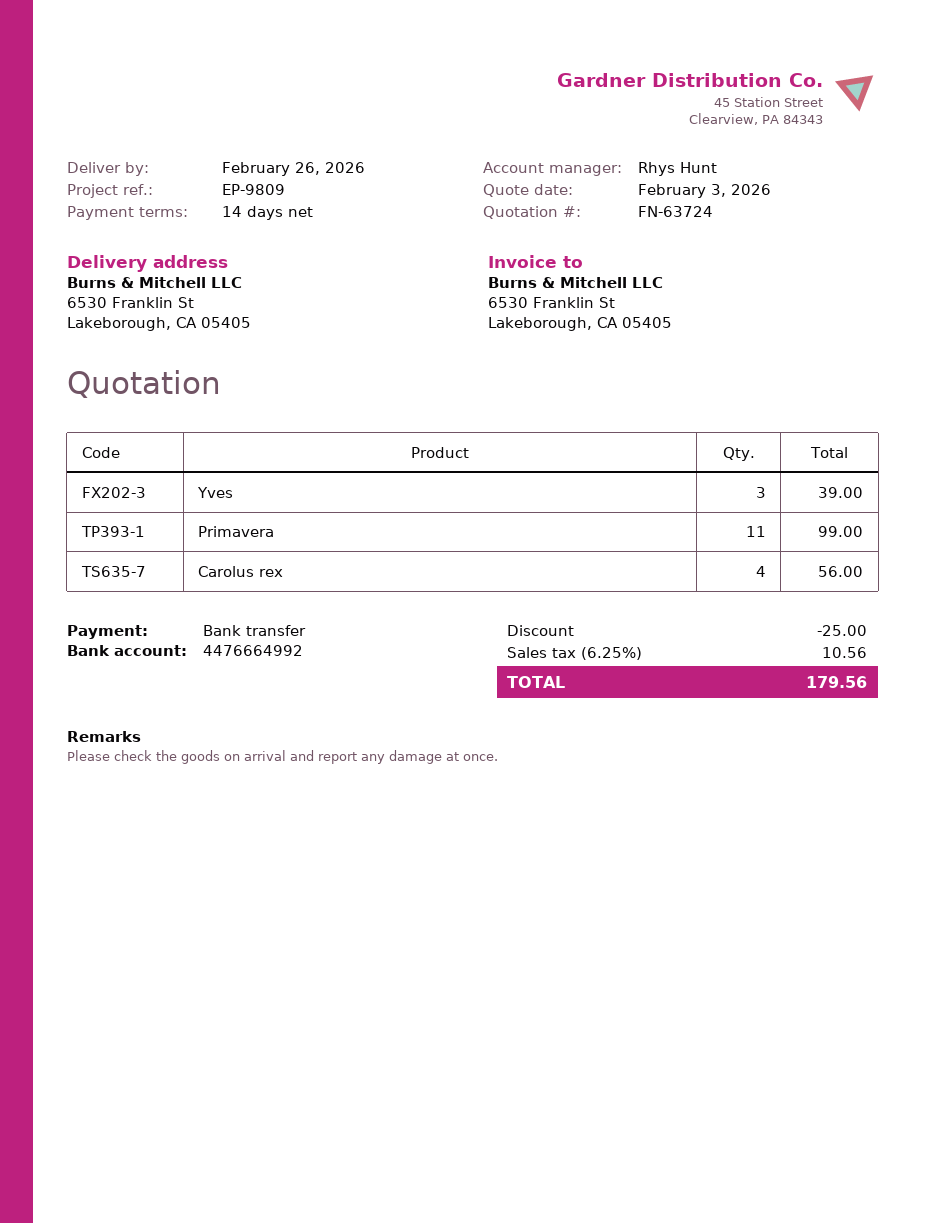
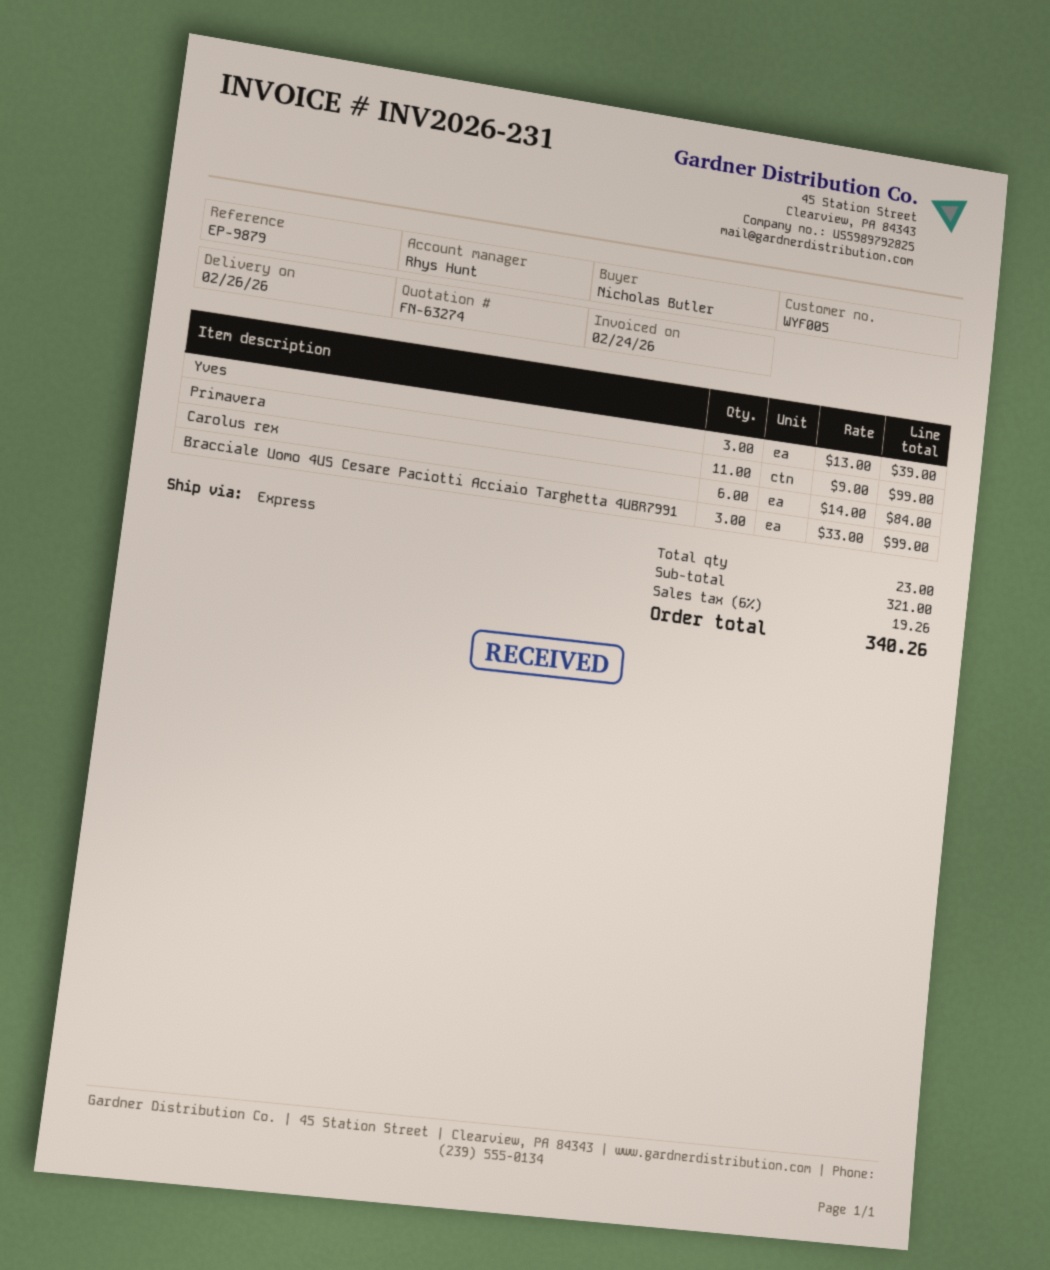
quote number: FN-63724 -> FN-63274
reference: EP-9809 -> EP-9879
Carolus rex: 4 for 56.00 -> 6 for 84.00
Bracciale Uomo 4US Cesare Paciotti Acciaio Targhetta 4UBR7991: none -> 3 for 99.00
discount: 25.00 -> none
tax: 6.25% = 10.56 -> 6% = 19.26
total: 179.56 -> 340.26

